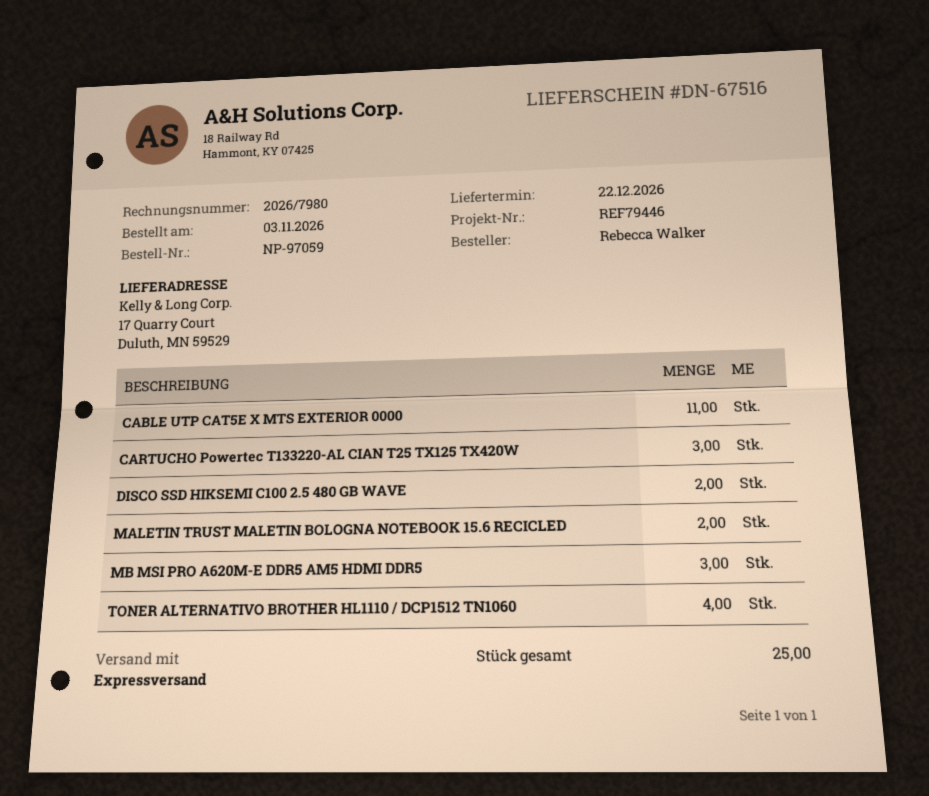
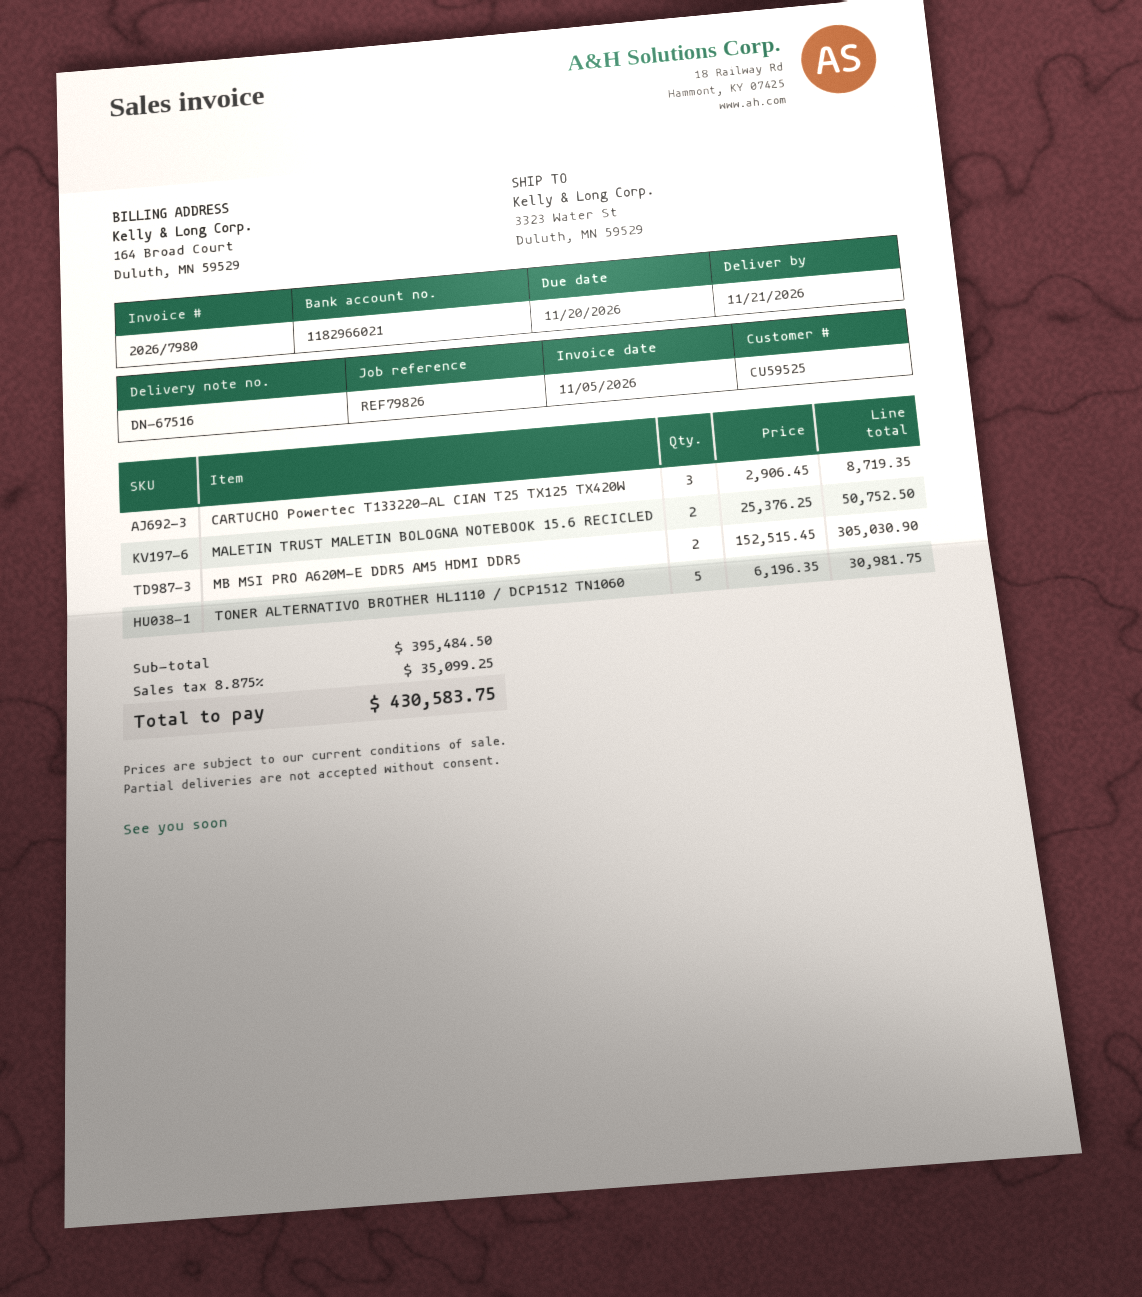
delivery date: 2026-12-22 -> 2026-11-21
reference: REF79446 -> REF79826
ship to: 17 Quarry Court, Duluth, MN 59529 -> 3323 Water St, Duluth, MN 59529
CABLE UTP CAT5E X MTS EXTERIOR 0000: 11 -> none
DISCO SSD HIKSEMI C100 2.5 480 GB WAVE: 2 -> none
MB MSI PRO A620M-E DDR5 AM5 HDMI DDR5: 3 -> 2
TONER ALTERNATIVO BROTHER HL1110 / DCP1512 TN1060: 4 -> 5

